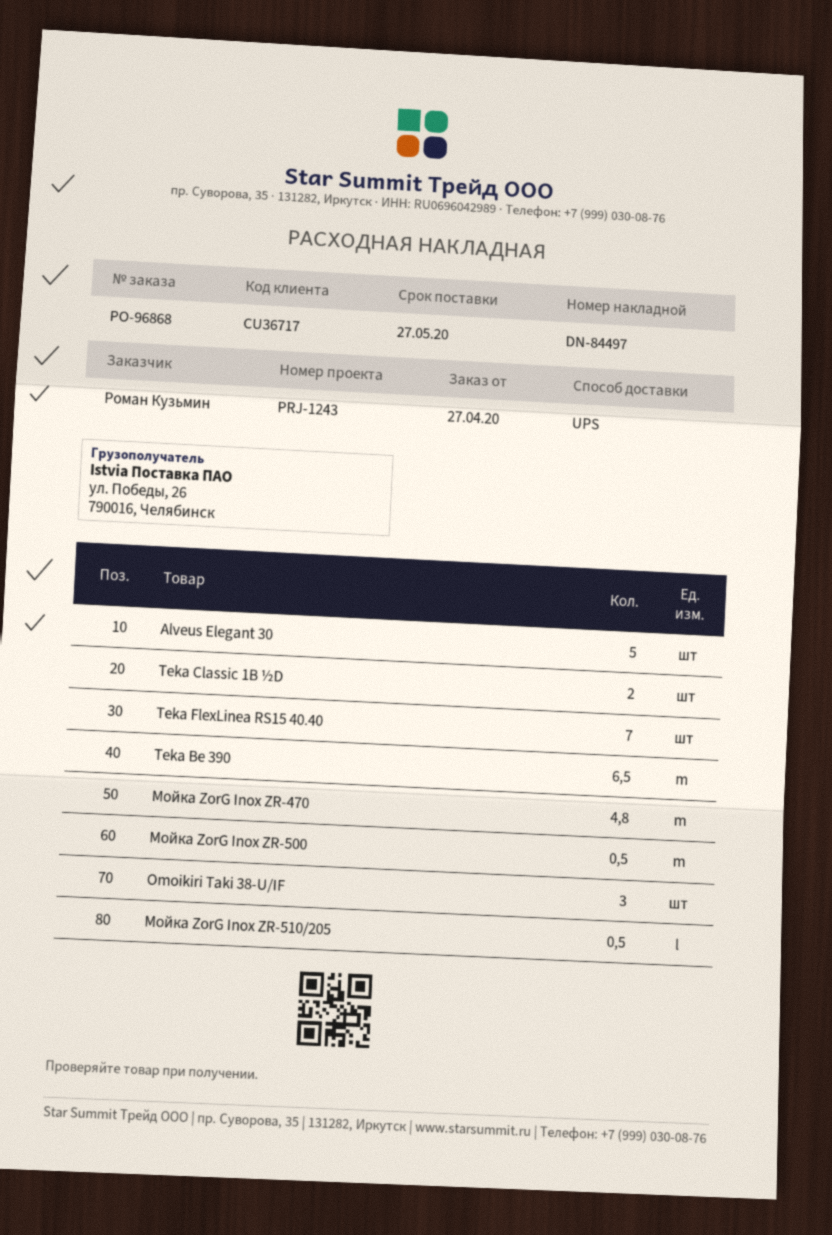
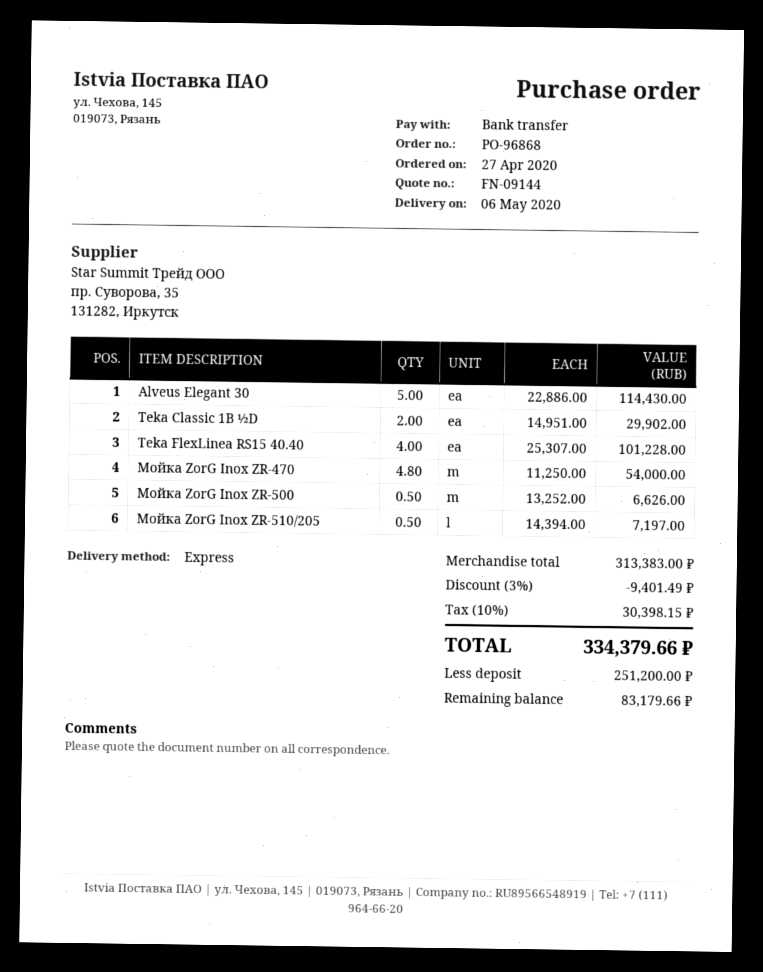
delivery date: 2020-05-27 -> 2020-05-06
shipping method: UPS -> express
Teka FlexLinea RS15 40.40: 7 -> 4
Teka Be 390: 6.5 -> none
Omoikiri Taki 38-U/IF: 3 -> none

